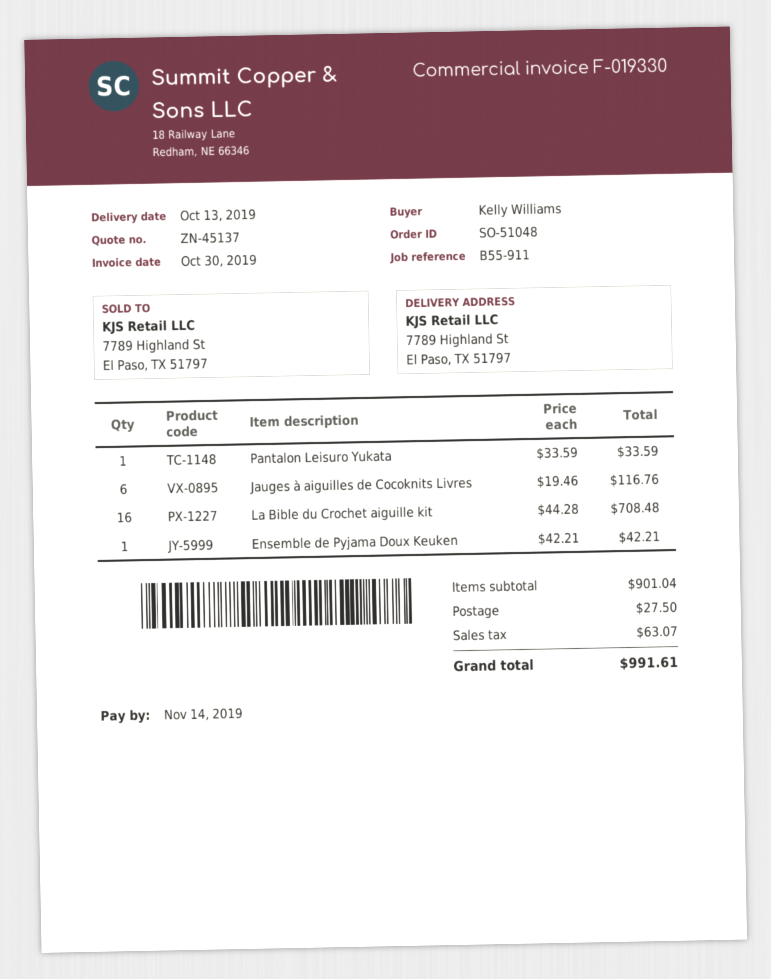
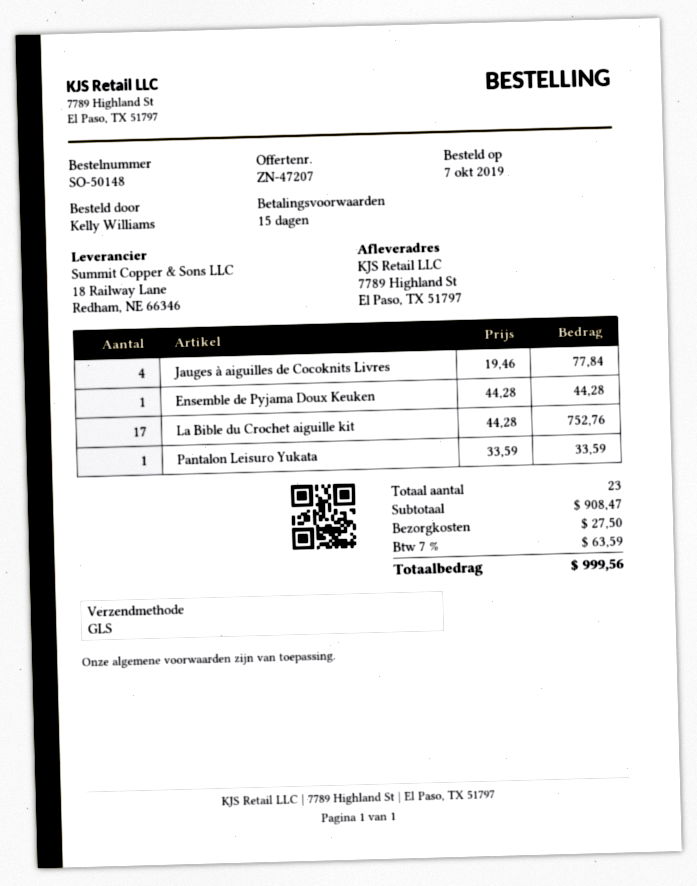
quote number: ZN-45137 -> ZN-47207
order number: SO-51048 -> SO-50148
Jauges à aiguilles de Cocoknits Livres: 6 x 19.46 = 116.76 -> 4 x 19.46 = 77.84
La Bible du Crochet aiguille kit: 16 x 44.28 = 708.48 -> 17 x 44.28 = 752.76
Ensemble de Pyjama Doux Keuken: 1 x 42.21 = 42.21 -> 1 x 44.28 = 44.28
subtotal: 901.04 -> 908.47
tax: 63.07 -> 63.59
total: 991.61 -> 999.56

